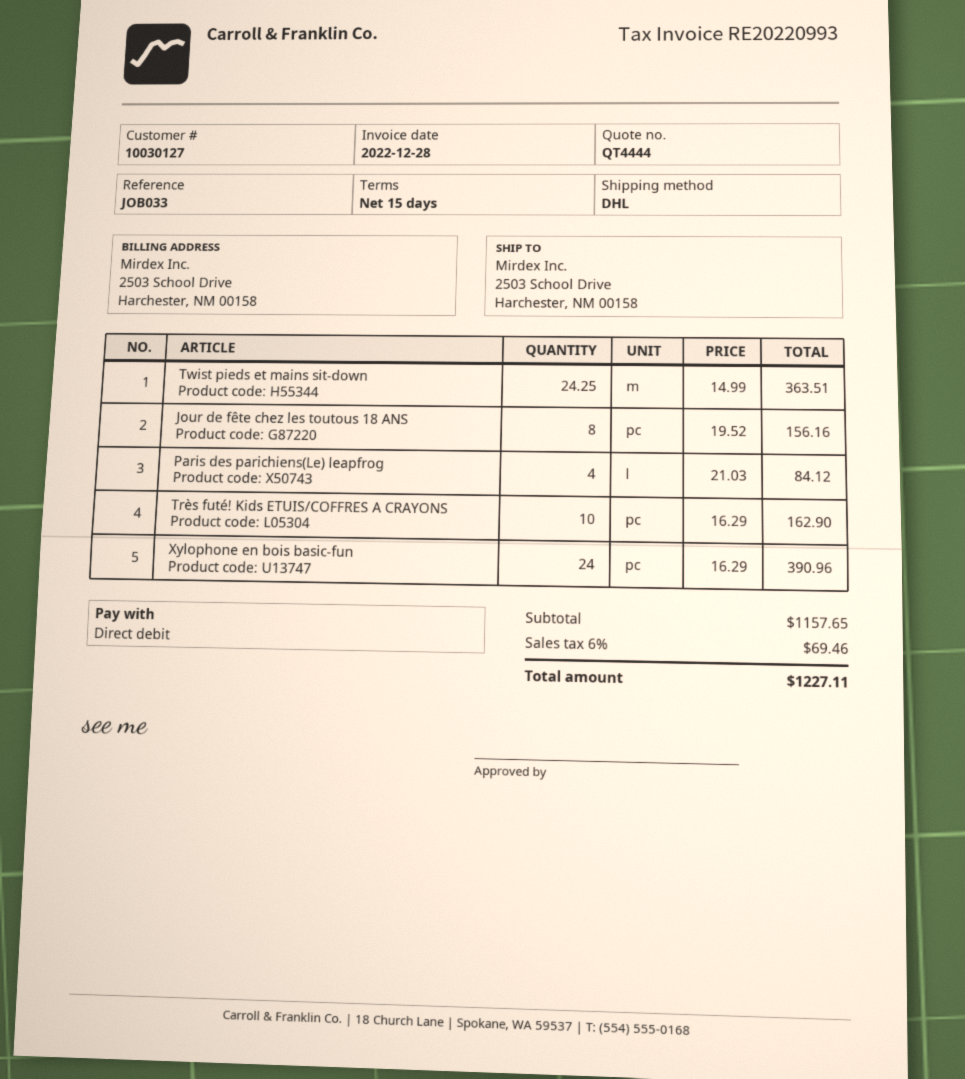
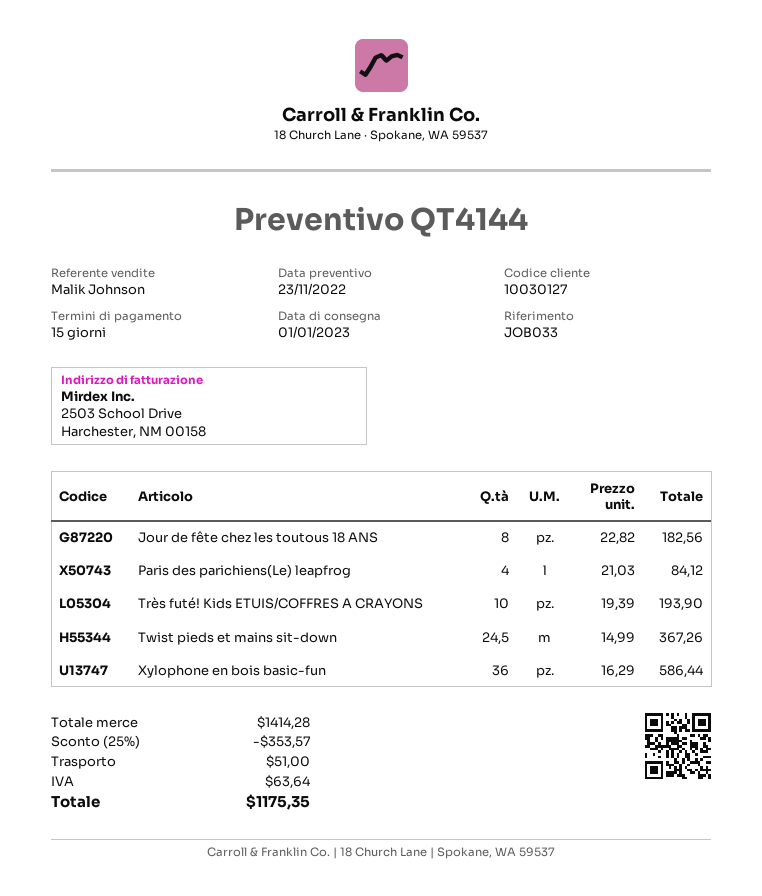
quote number: QT4444 -> QT4144
Twist pieds et mains sit-down: 24.25 x 14.99 = 363.51 -> 24.5 x 14.99 = 367.26
Jour de fête chez les toutous 18 ANS: 8 x 19.52 = 156.16 -> 8 x 22.82 = 182.56
Très futé! Kids ETUIS/COFFRES A CRAYONS: 10 x 16.29 = 162.90 -> 10 x 19.39 = 193.90
Xylophone en bois basic-fun: 24 x 16.29 = 390.96 -> 36 x 16.29 = 586.44
subtotal: 1157.65 -> 1414.28
discount: none -> 25% = 353.57
shipping: none -> 51.00
tax: 69.46 -> 63.64
total: 1227.11 -> 1175.35

